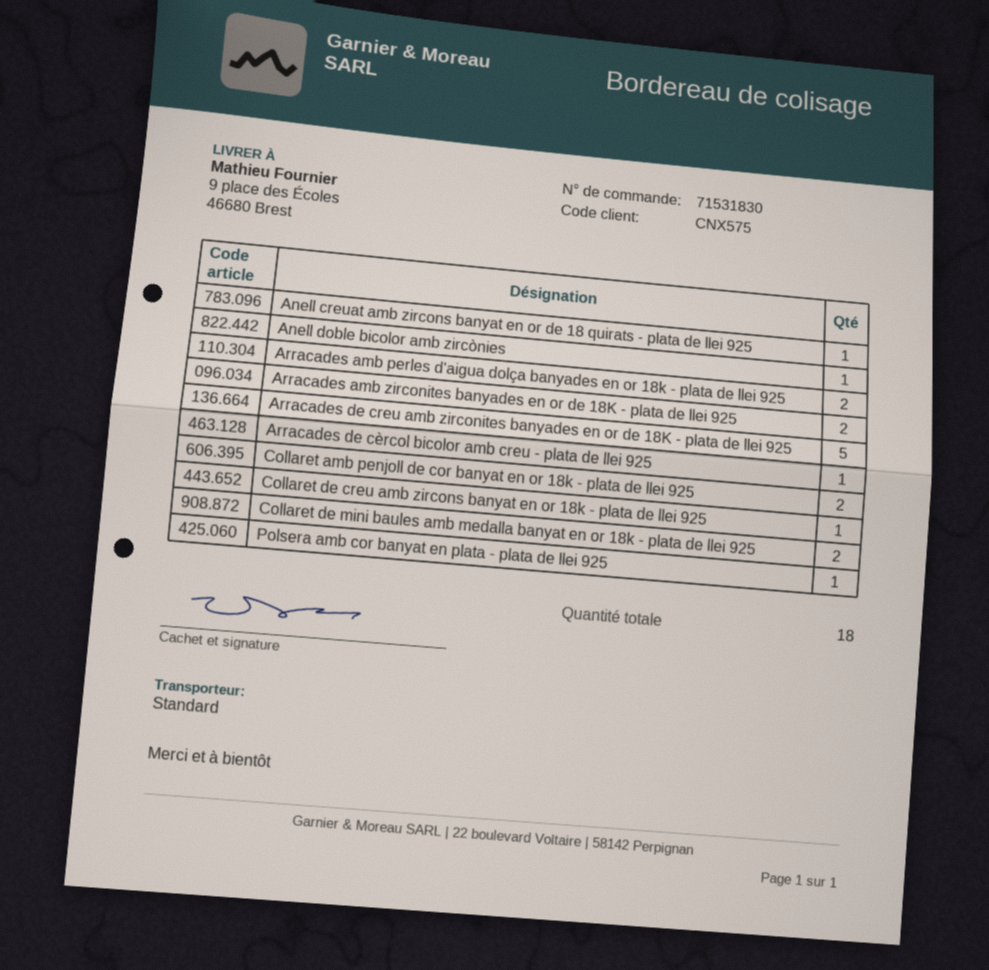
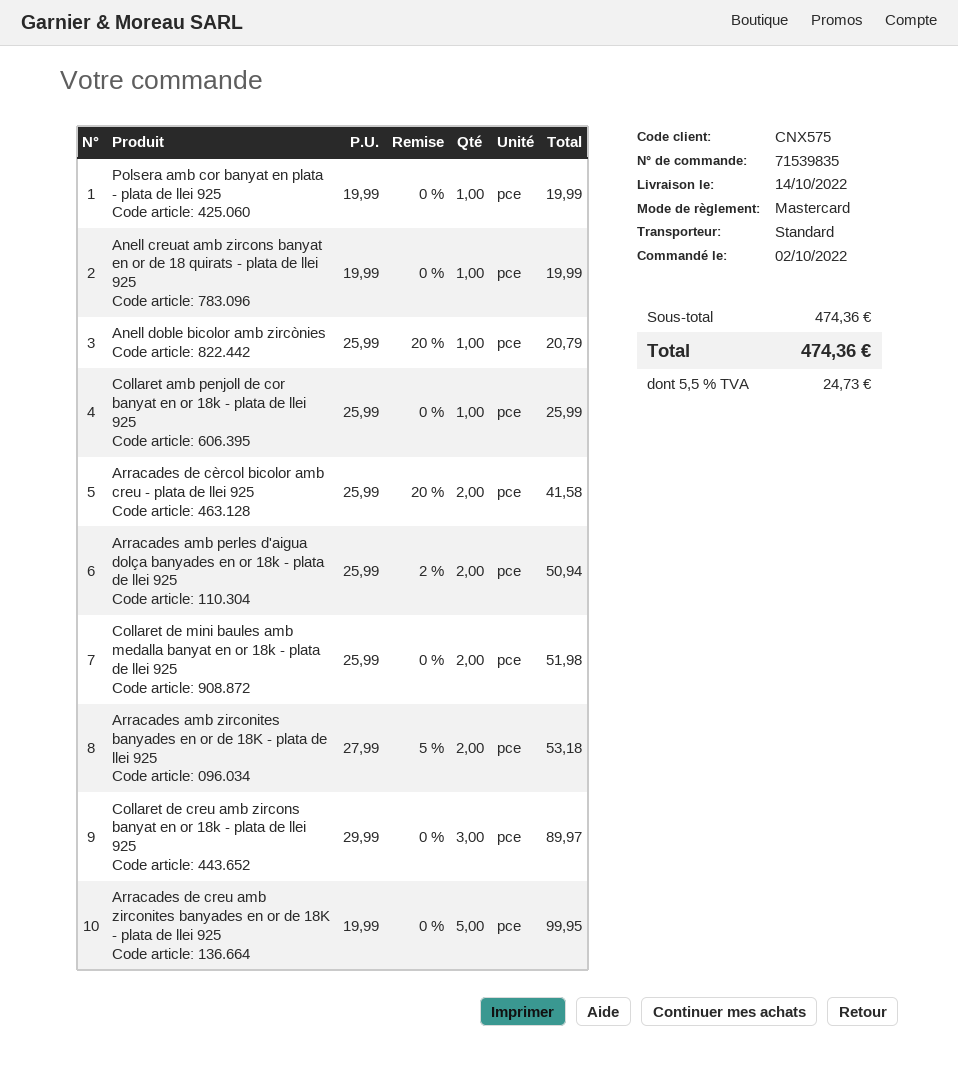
order number: 71531830 -> 71539835
Arracades de cèrcol bicolor amb creu - plata de llei 925: 1 -> 2
Collaret amb penjoll de cor banyat en or 18k - plata de llei 925: 2 -> 1
Collaret de creu amb zircons banyat en or 18k - plata de llei 925: 1 -> 3

